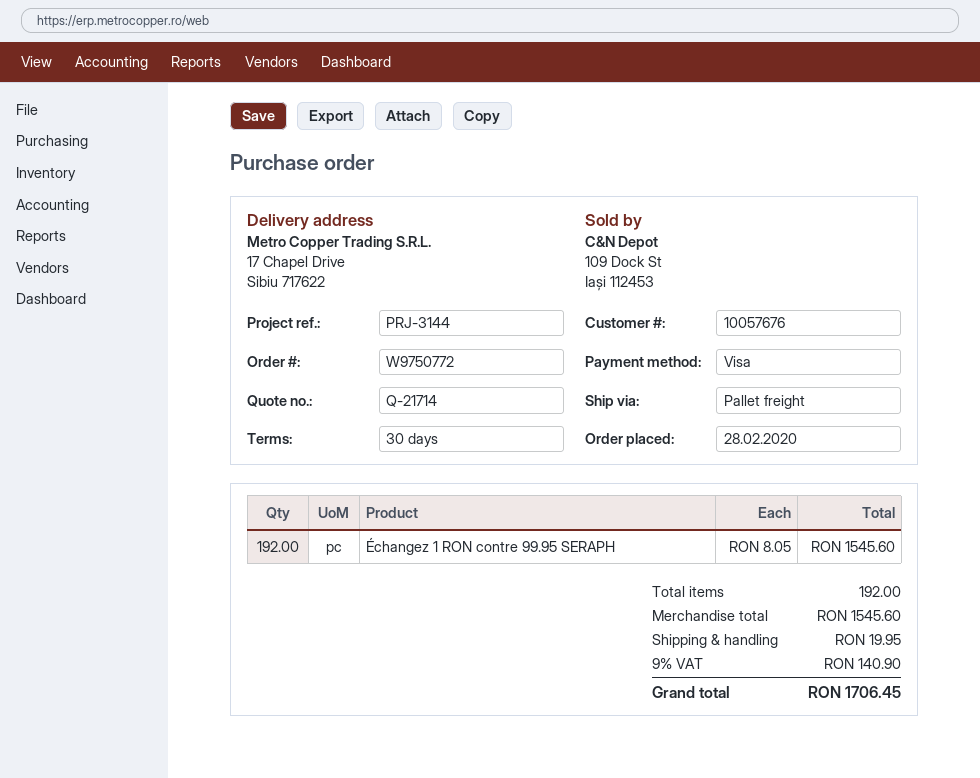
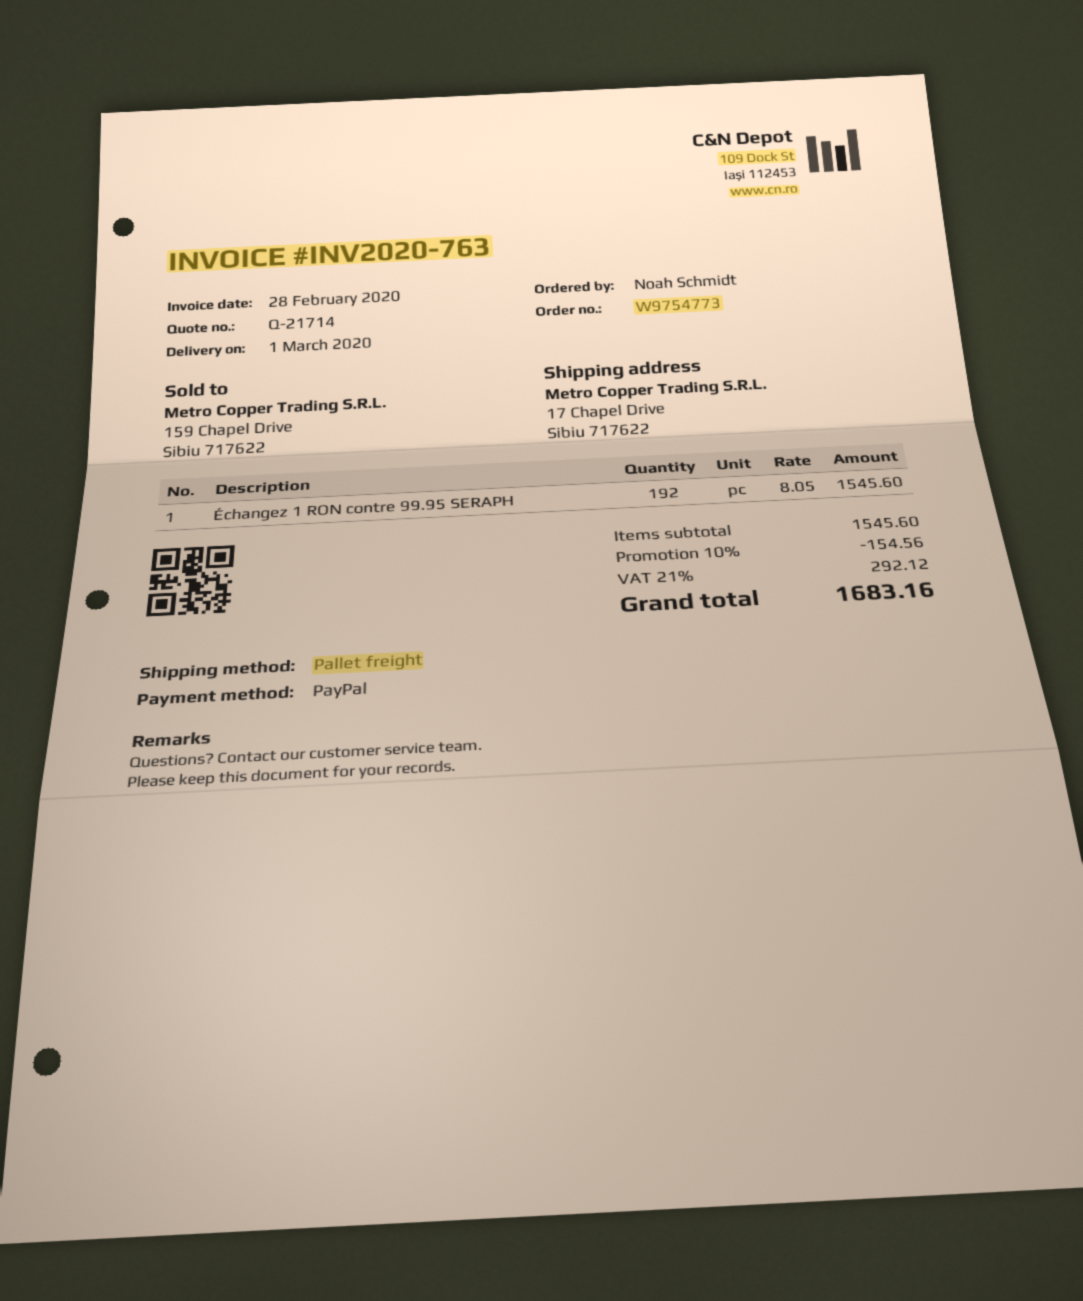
order number: W9750772 -> W9754773
payment method: Visa -> PayPal
discount: none -> 10% = 154.56
shipping: 19.95 -> none
tax: 9% = 140.90 -> 21% = 292.12
total: 1706.45 -> 1683.16

